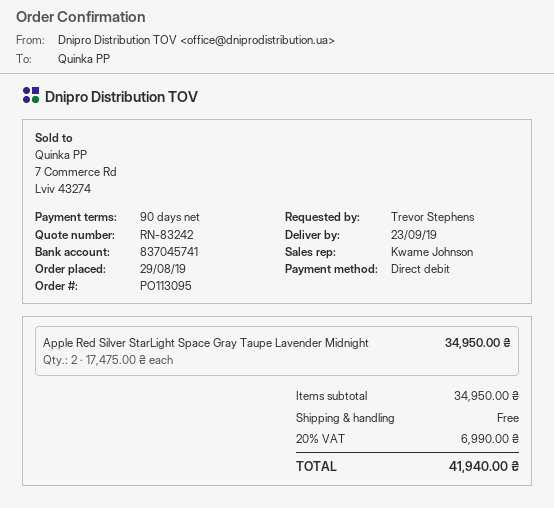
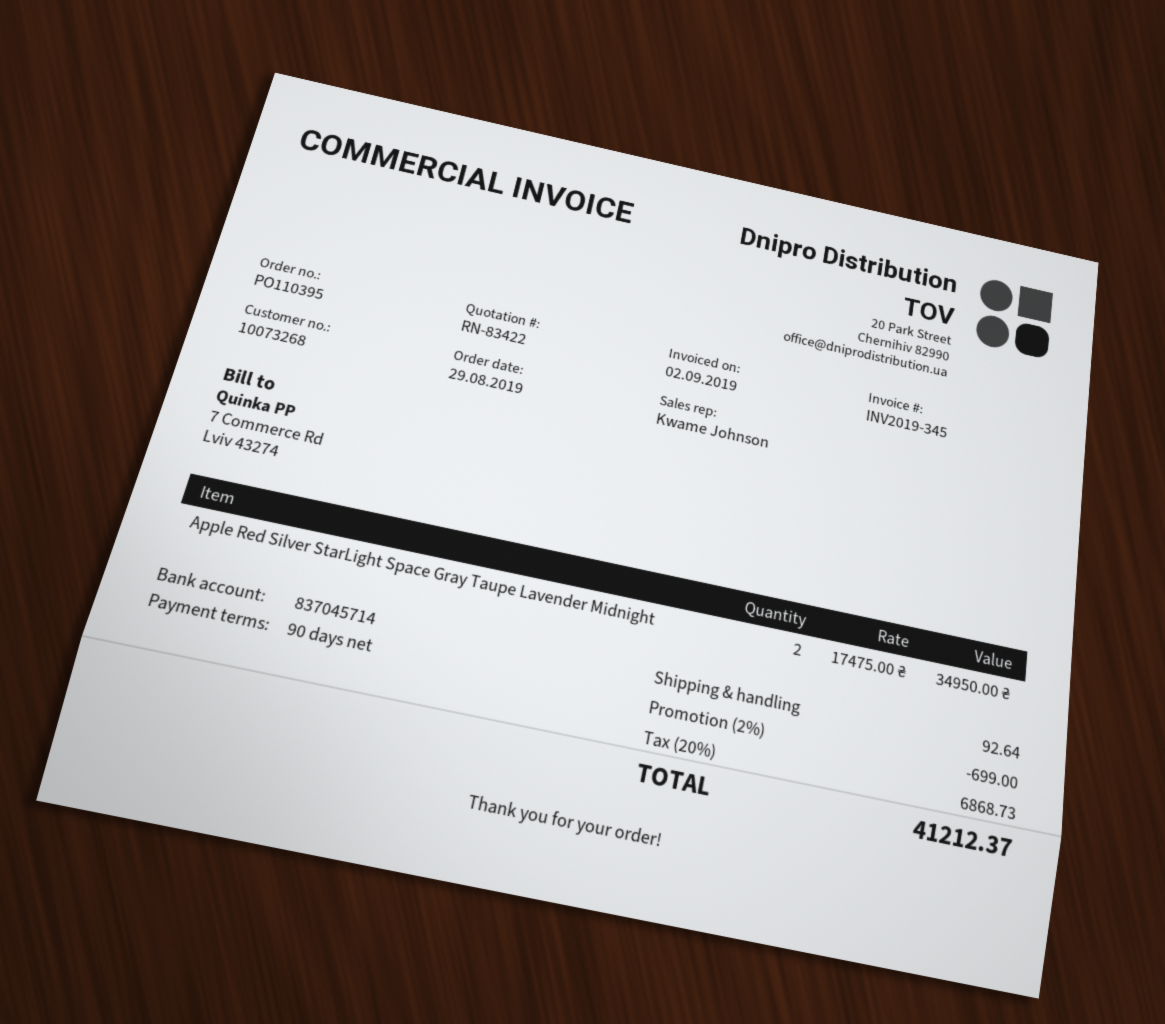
quote number: RN-83242 -> RN-83422
order number: PO113095 -> PO110395
bank account: 837045741 -> 837045714
discount: none -> 2% = 699.00
shipping: 0.00 -> 92.64
tax: 20% = 6990.00 -> 20% = 6868.73
total: 41940.00 -> 41212.37

